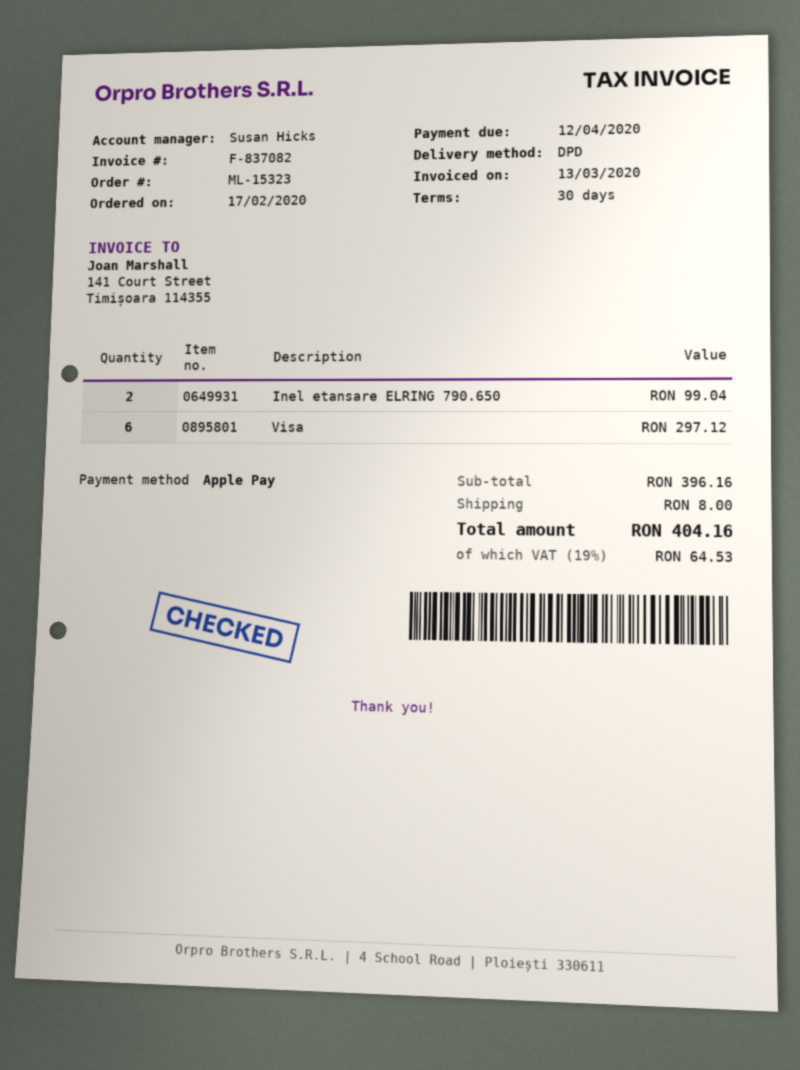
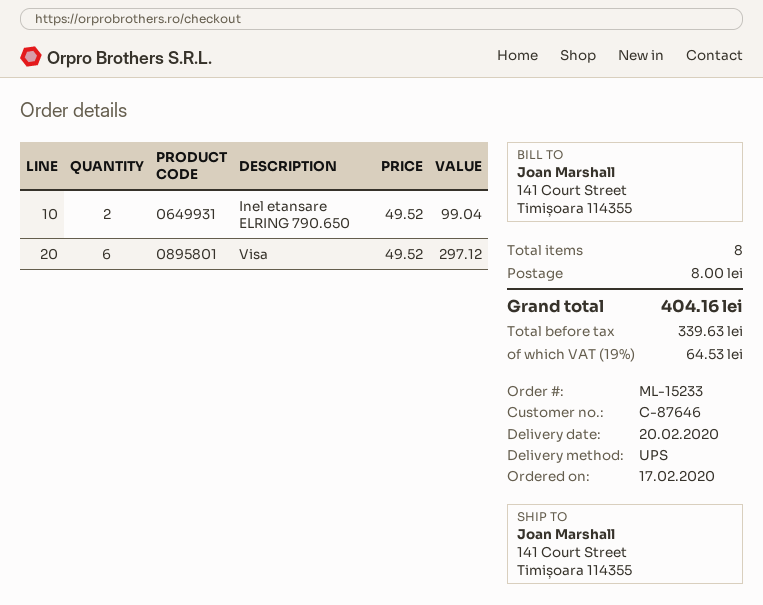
order number: ML-15323 -> ML-15233
shipping method: DPD -> UPS

